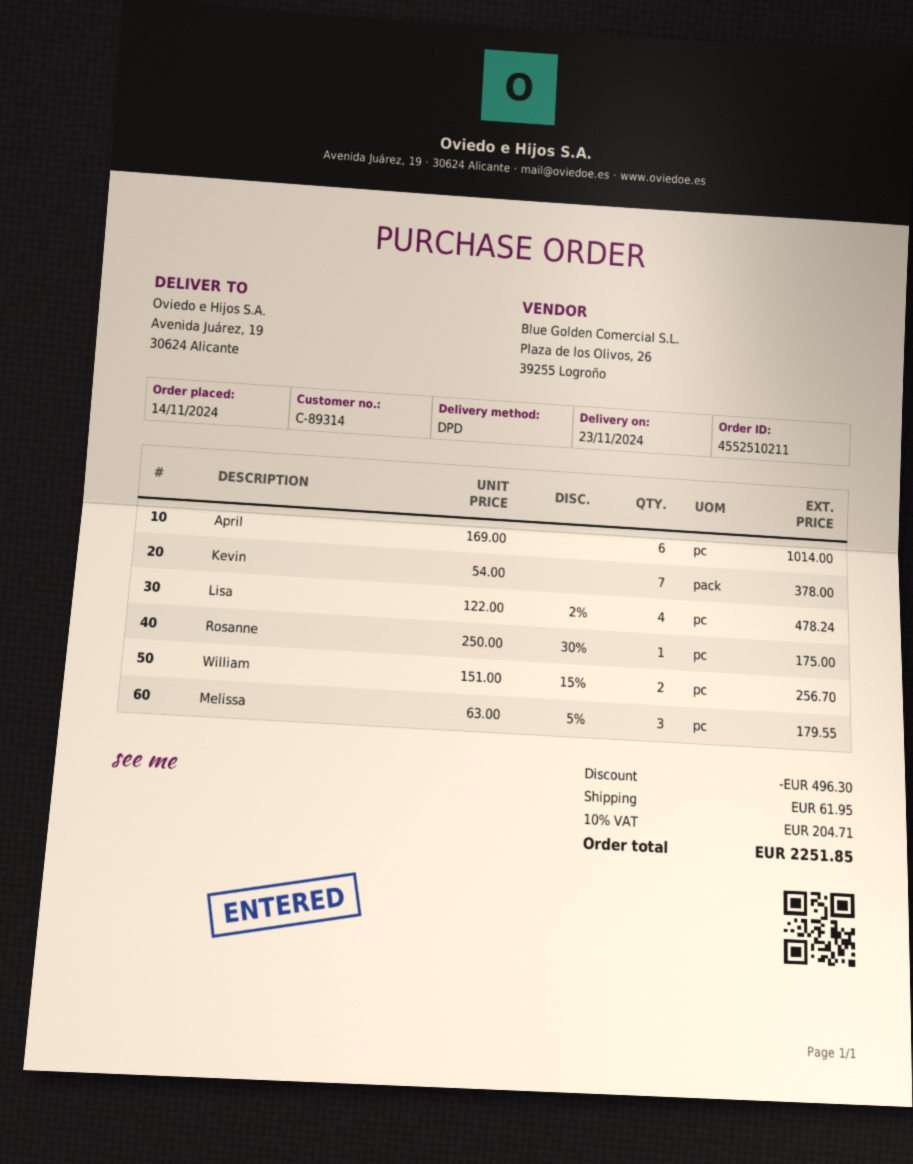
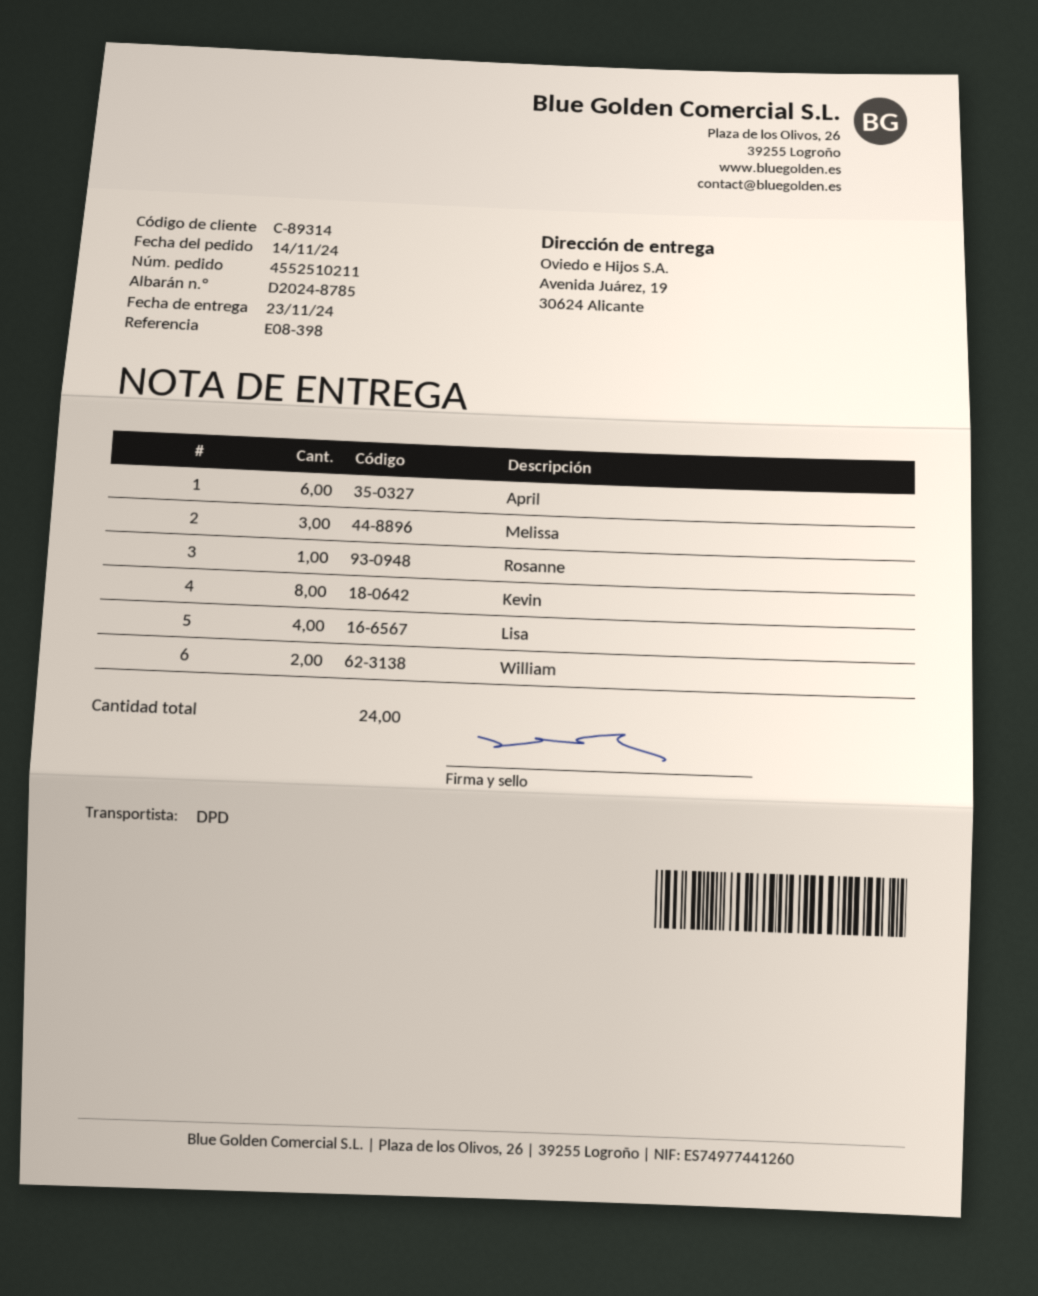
Kevin: 7 -> 8

